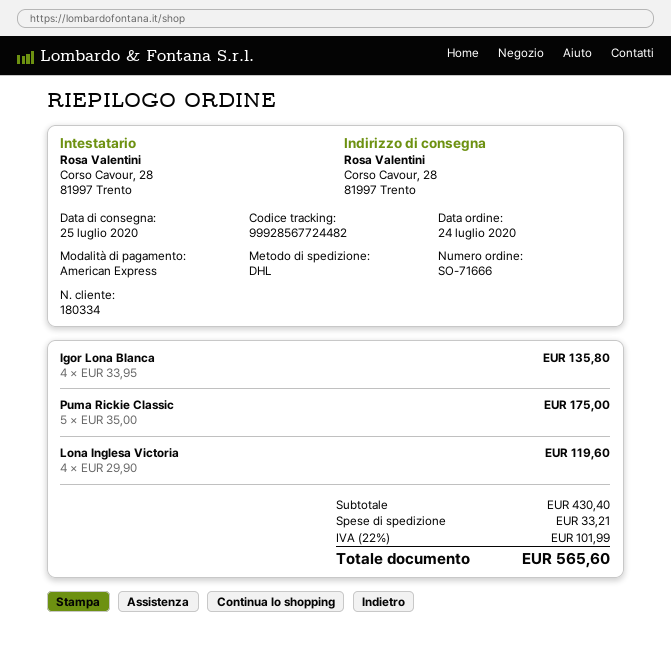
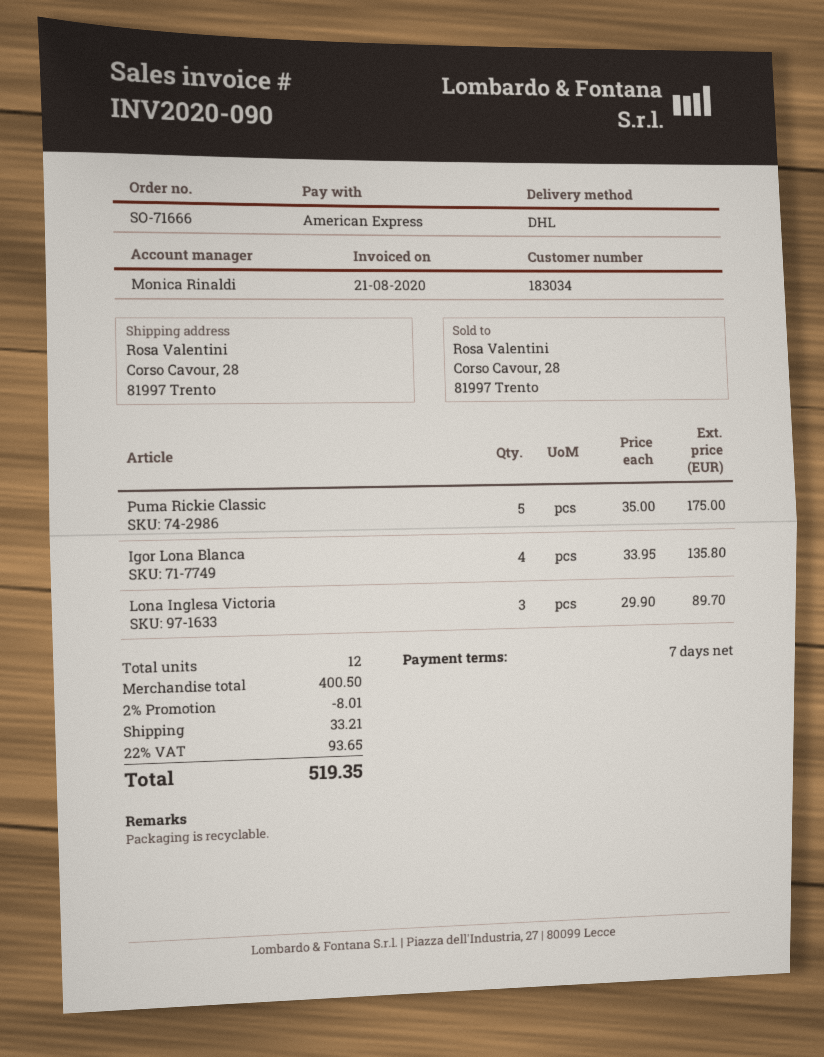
customer number: 180334 -> 183034
Lona Inglesa Victoria: 4 x 29.90 = 119.60 -> 3 x 29.90 = 89.70
subtotal: 430.40 -> 400.50
discount: none -> 2% = 8.01
tax: 22% = 101.99 -> 22% = 93.65
total: 565.60 -> 519.35

